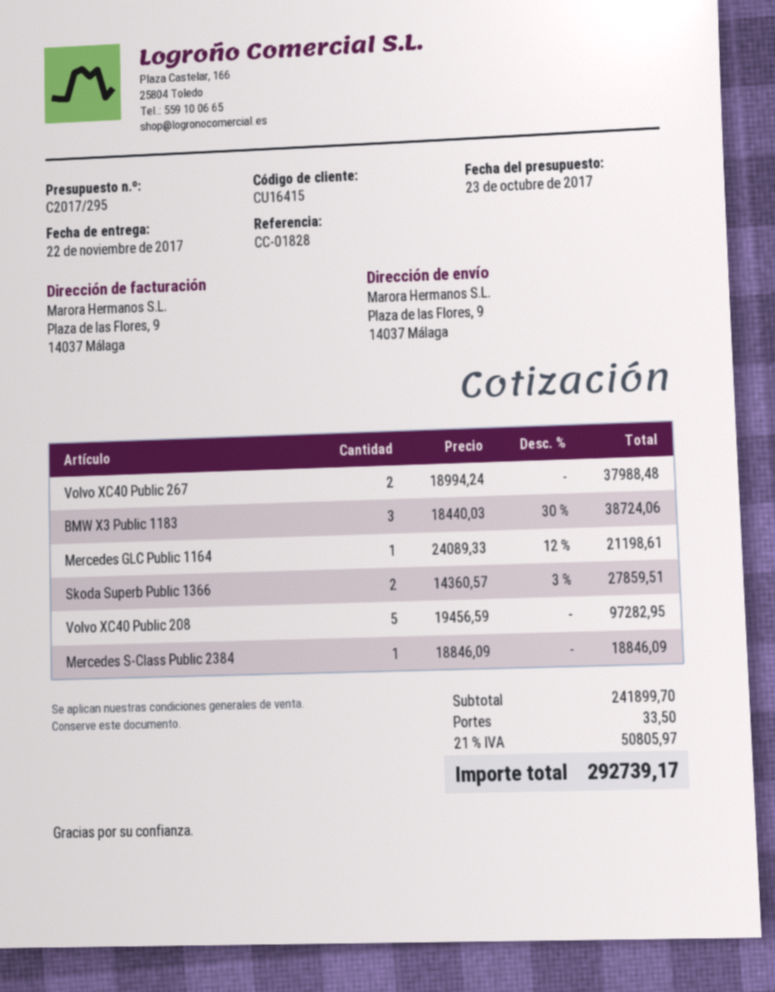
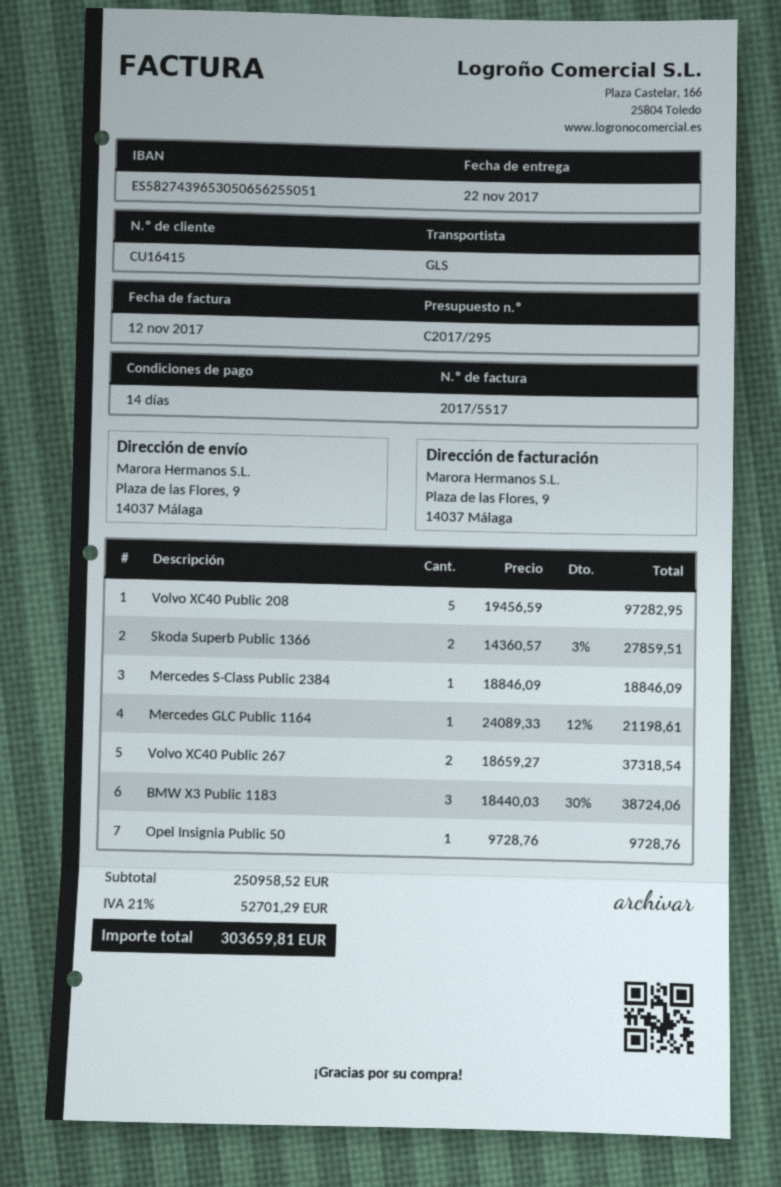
Volvo XC40 Public 267: 2 x 18994.24 = 37988.48 -> 2 x 18659.27 = 37318.54
Opel Insignia Public 50: none -> 1 x 9728.76 = 9728.76
subtotal: 241899.70 -> 250958.52
shipping: 33.50 -> none
tax: 21% = 50805.97 -> 21% = 52701.29
total: 292739.17 -> 303659.81

